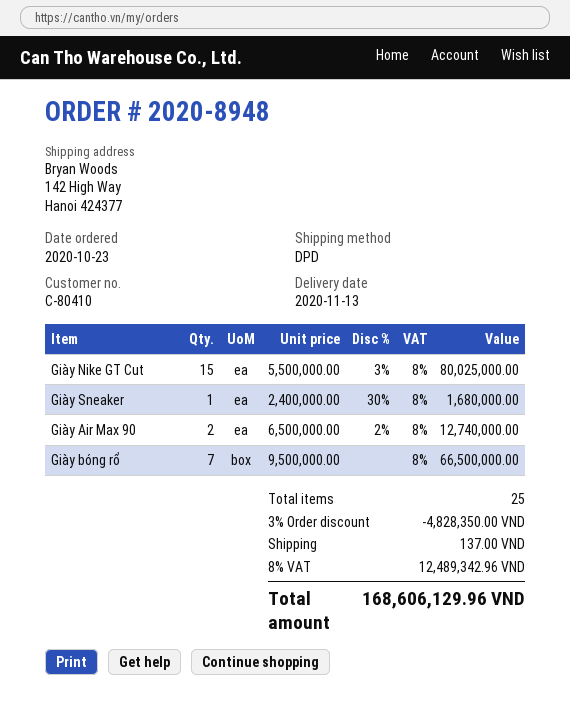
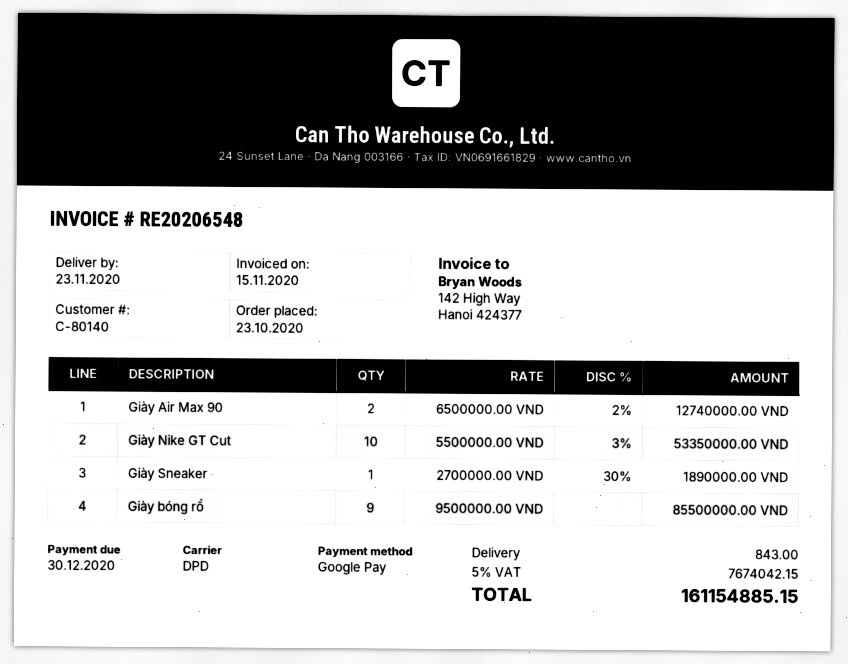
delivery date: 2020-11-13 -> 2020-11-23
customer number: C-80410 -> C-80140
Giày Nike GT Cut: 15 x 5500000.00 - 3% = 80025000.00 -> 10 x 5500000.00 - 3% = 53350000.00
Giày Sneaker: 1 x 2400000.00 - 30% = 1680000.00 -> 1 x 2700000.00 - 30% = 1890000.00
Giày bóng rổ: 7 x 9500000.00 = 66500000.00 -> 9 x 9500000.00 = 85500000.00
discount: 3% = 4828350.00 -> none
shipping: 137.00 -> 843.00
tax: 8% = 12489342.96 -> 5% = 7674042.15
total: 168606129.96 -> 161154885.15

